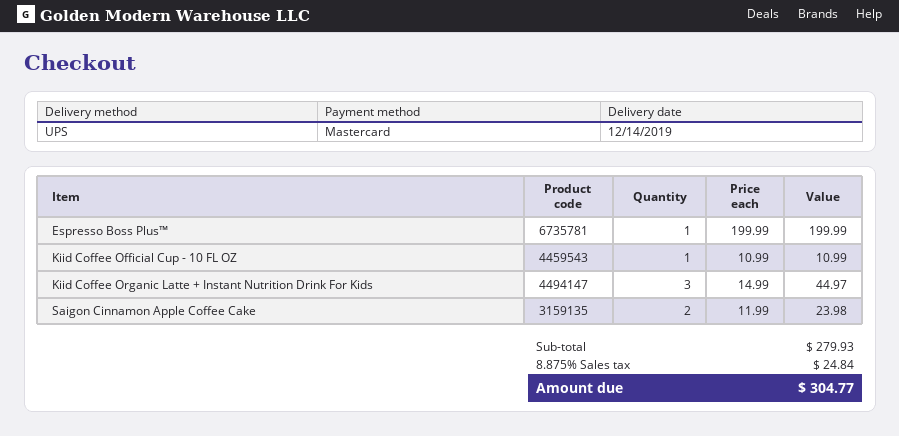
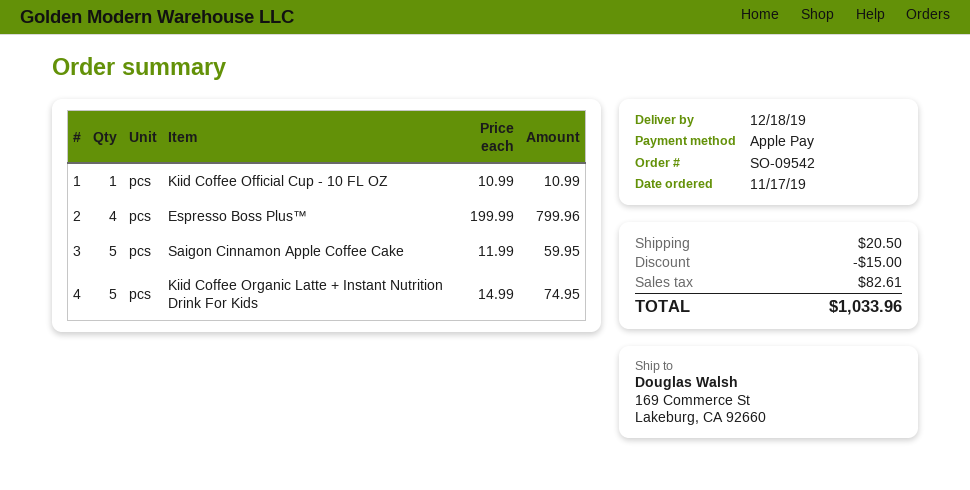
delivery date: 2019-12-14 -> 2019-12-18
payment method: Mastercard -> Apple Pay
Espresso Boss Plus™: 1 x 199.99 = 199.99 -> 4 x 199.99 = 799.96
Kiid Coffee Organic Latte + Instant Nutrition Drink For Kids: 3 x 14.99 = 44.97 -> 5 x 14.99 = 74.95
Saigon Cinnamon Apple Coffee Cake: 2 x 11.99 = 23.98 -> 5 x 11.99 = 59.95
discount: none -> 15.00
shipping: none -> 20.50
tax: 24.84 -> 82.61
total: 304.77 -> 1033.96

